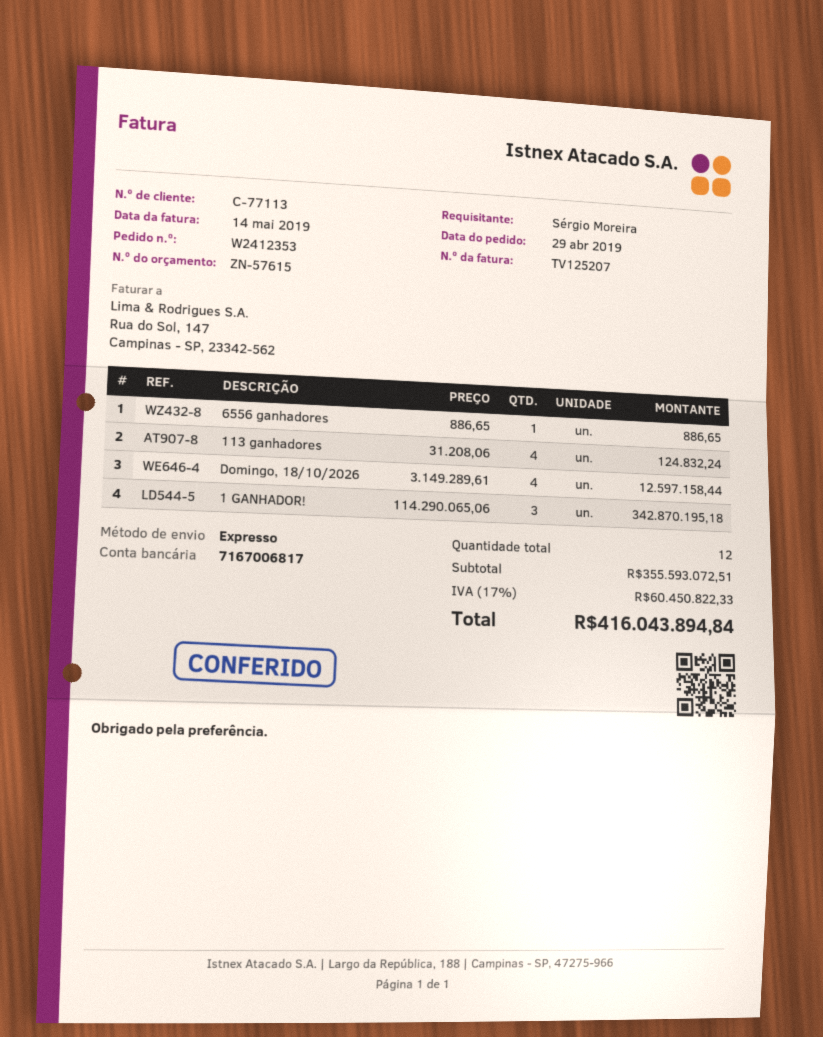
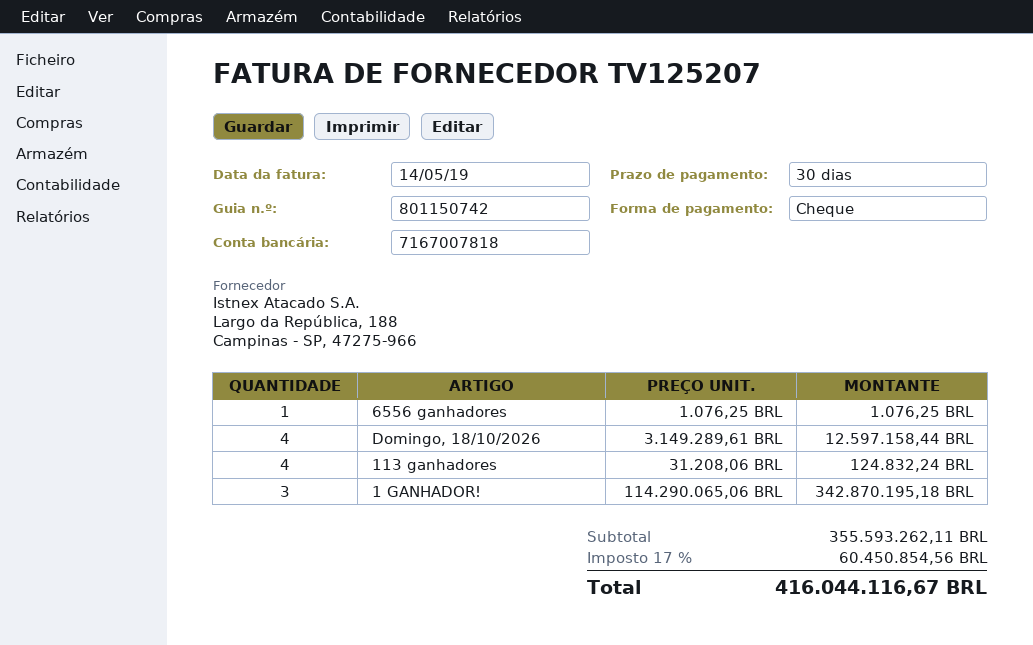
bank account: 7167006817 -> 7167007818
6556 ganhadores: 1 x 886.65 = 886.65 -> 1 x 1076.25 = 1076.25
subtotal: 355593072.51 -> 355593262.11
tax: 17% = 60450822.33 -> 17% = 60450854.56
total: 416043894.84 -> 416044116.67

